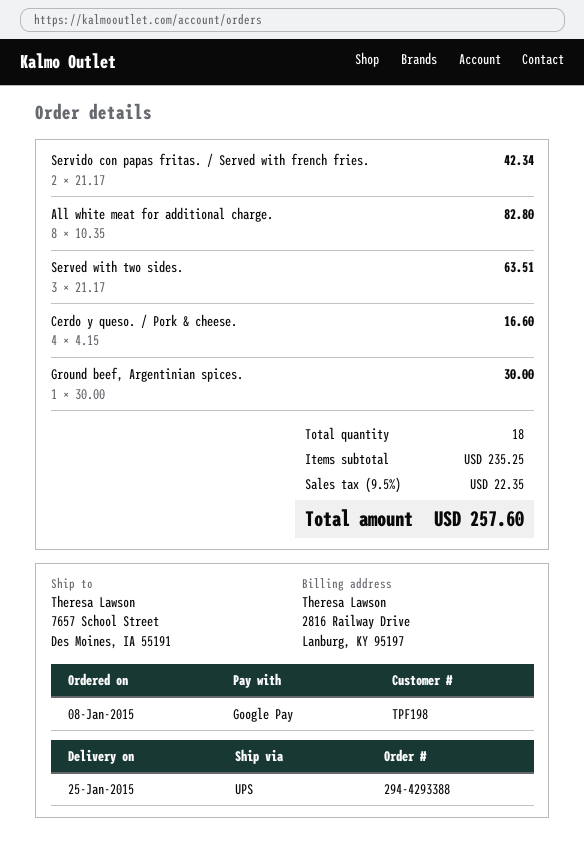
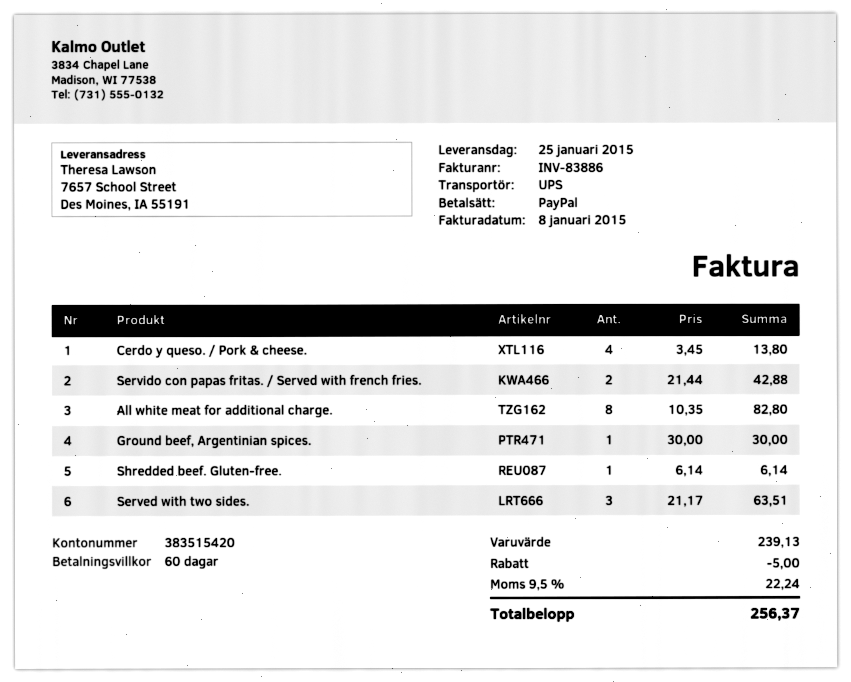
payment method: Google Pay -> PayPal
Servido con papas fritas. / Served with french fries.: 2 x 21.17 = 42.34 -> 2 x 21.44 = 42.88
Cerdo y queso. / Pork & cheese.: 4 x 4.15 = 16.60 -> 4 x 3.45 = 13.80
Shredded beef. Gluten-free.: none -> 1 x 6.14 = 6.14
subtotal: 235.25 -> 239.13
discount: none -> 5.00
tax: 9.5% = 22.35 -> 9.5% = 22.24
total: 257.60 -> 256.37

